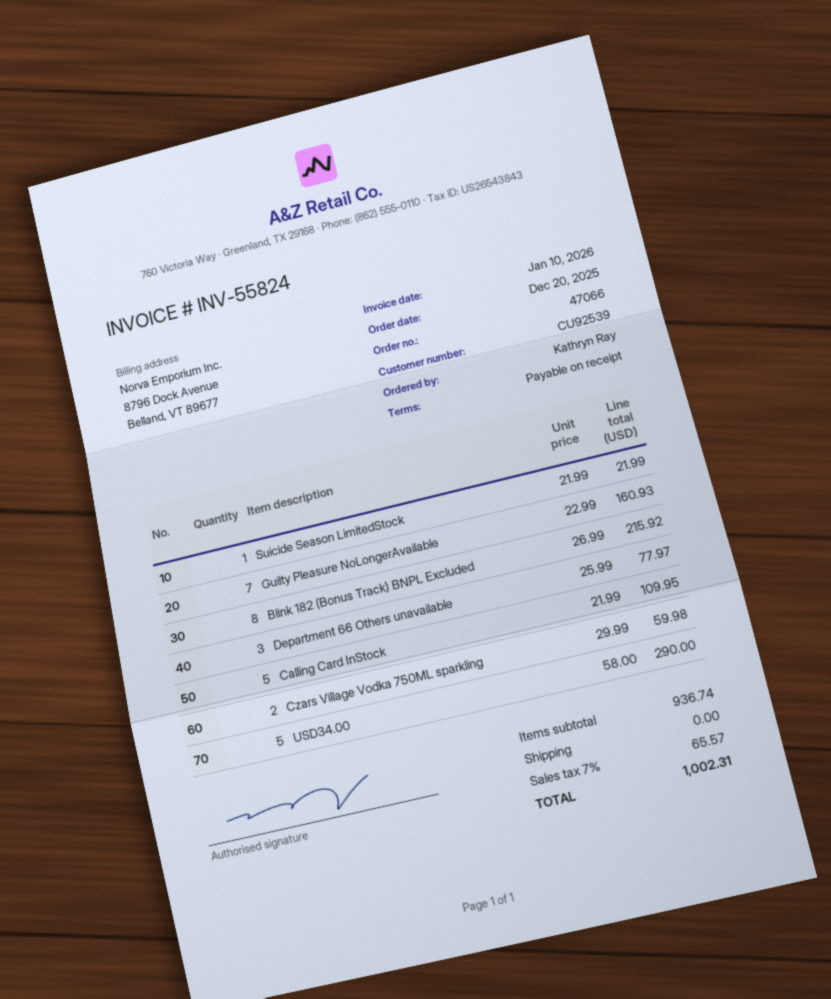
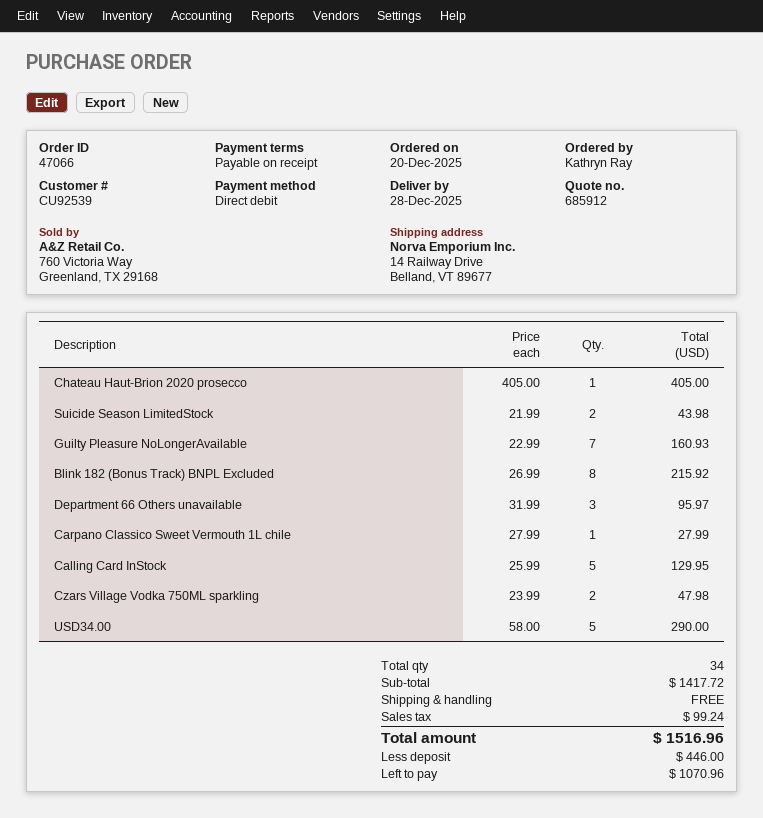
Suicide Season LimitedStock: 1 x 21.99 = 21.99 -> 2 x 21.99 = 43.98
Department 66 Others unavailable: 3 x 25.99 = 77.97 -> 3 x 31.99 = 95.97
Calling Card InStock: 5 x 21.99 = 109.95 -> 5 x 25.99 = 129.95
Czars Village Vodka 750ML sparkling: 2 x 29.99 = 59.98 -> 2 x 23.99 = 47.98
Chateau Haut-Brion 2020 prosecco: none -> 1 x 405.00 = 405.00
Carpano Classico Sweet Vermouth 1L chile: none -> 1 x 27.99 = 27.99
subtotal: 936.74 -> 1417.72
tax: 65.57 -> 99.24
total: 1002.31 -> 1516.96

